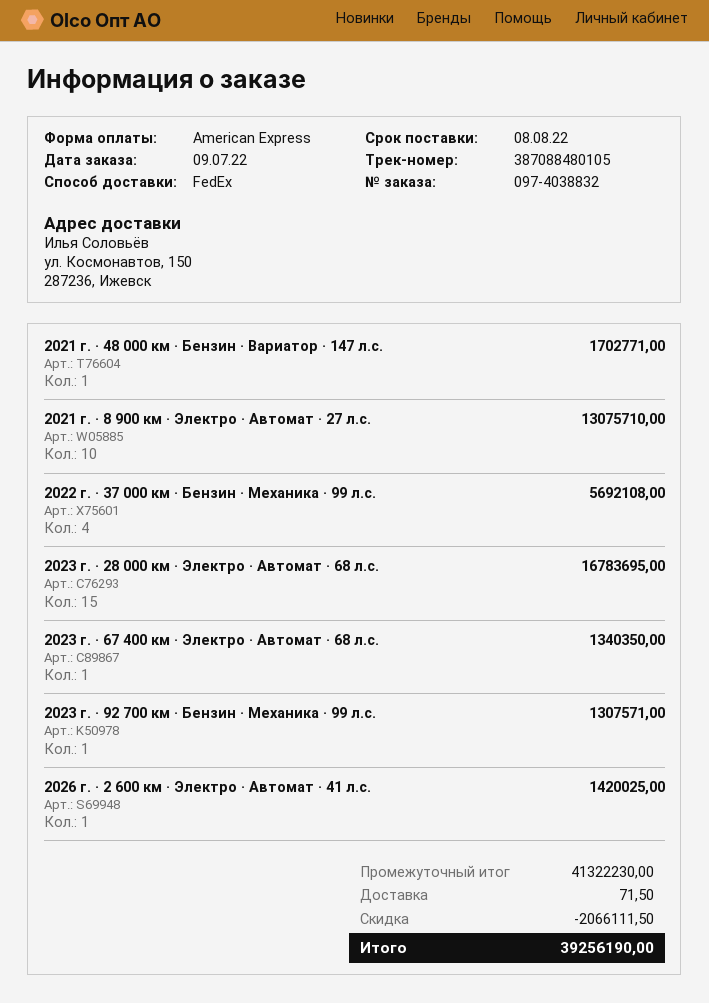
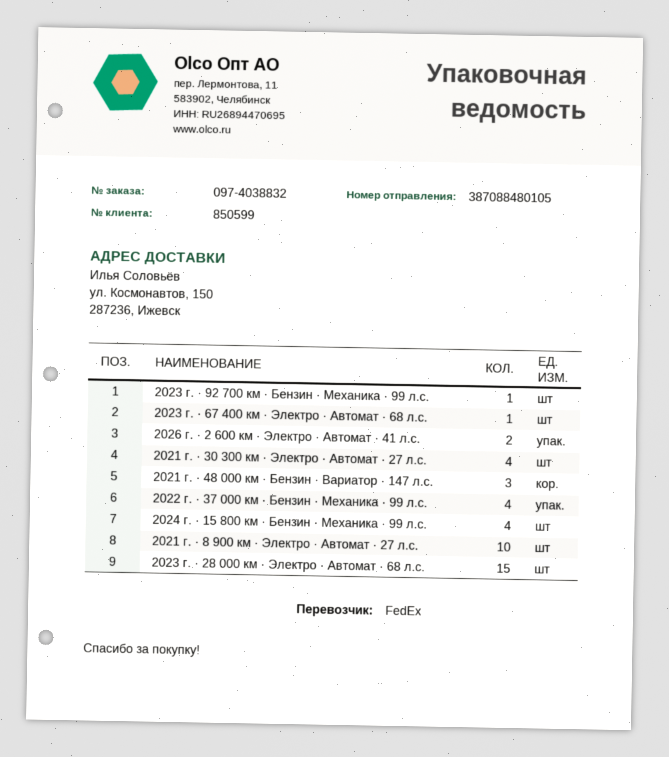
2021 г. · 48 000 км · Бензин · Вариатор · 147 л.с.: 1 -> 3
2026 г. · 2 600 км · Электро · Автомат · 41 л.с.: 1 -> 2
2021 г. · 30 300 км · Электро · Автомат · 27 л.с.: none -> 4
2024 г. · 15 800 км · Бензин · Механика · 99 л.с.: none -> 4

